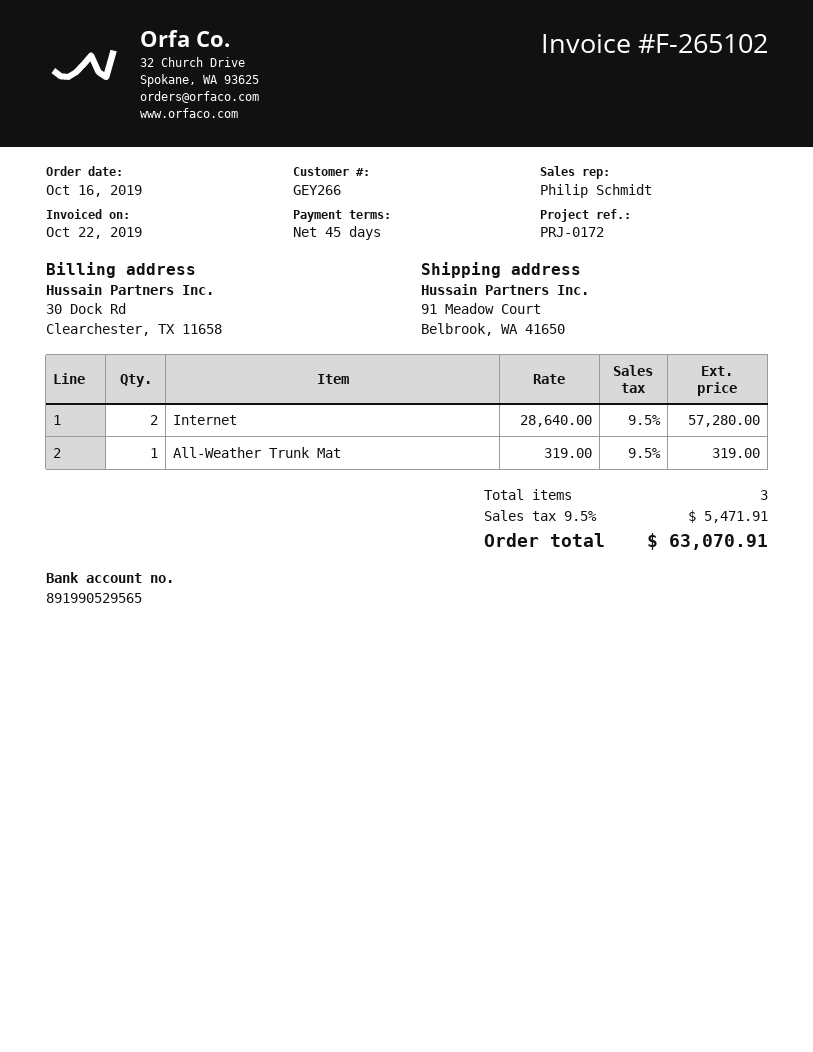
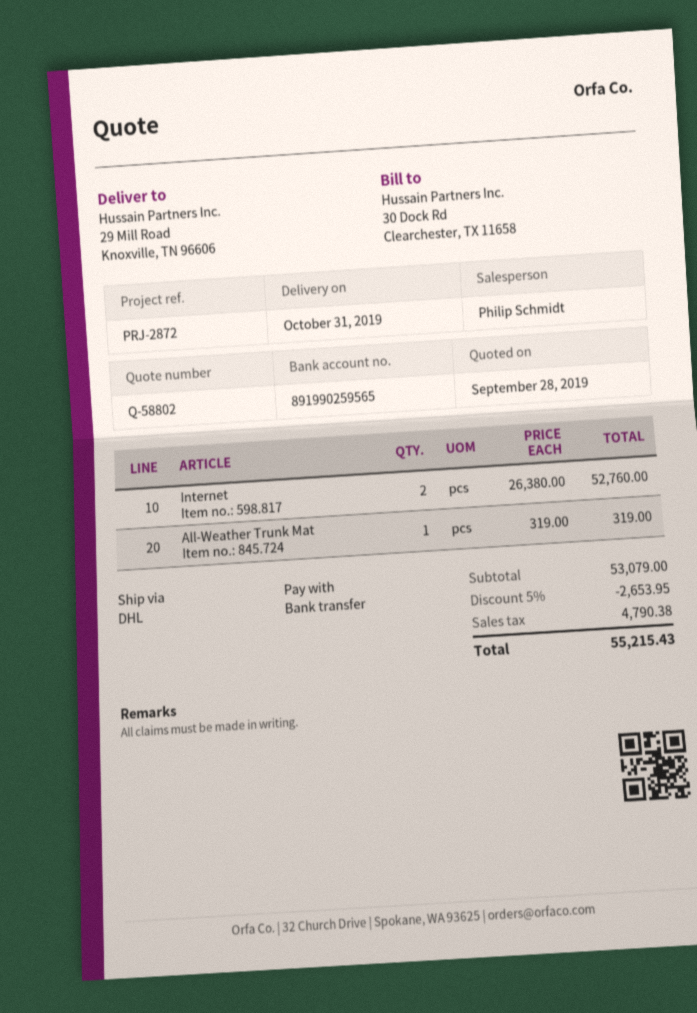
reference: PRJ-0172 -> PRJ-2872
bank account: 891990529565 -> 891990259565
ship to: 91 Meadow Court, Belbrook, WA 41650 -> 29 Mill Road, Knoxville, TN 96606
Internet: 2 x 28640.00 = 57280.00 -> 2 x 26380.00 = 52760.00
discount: none -> 5% = 2653.95
tax: 5471.91 -> 4790.38
total: 63070.91 -> 55215.43

